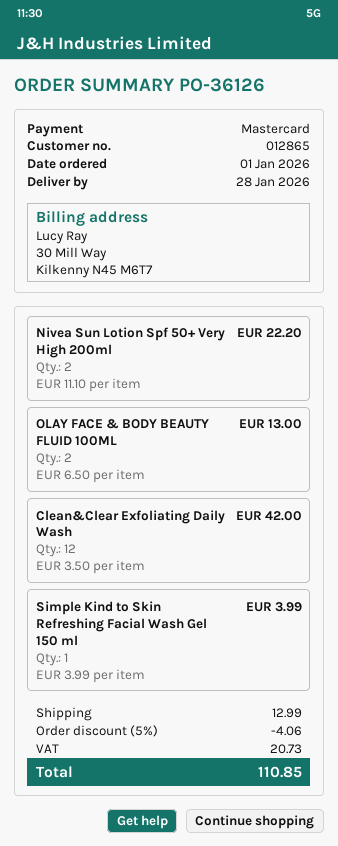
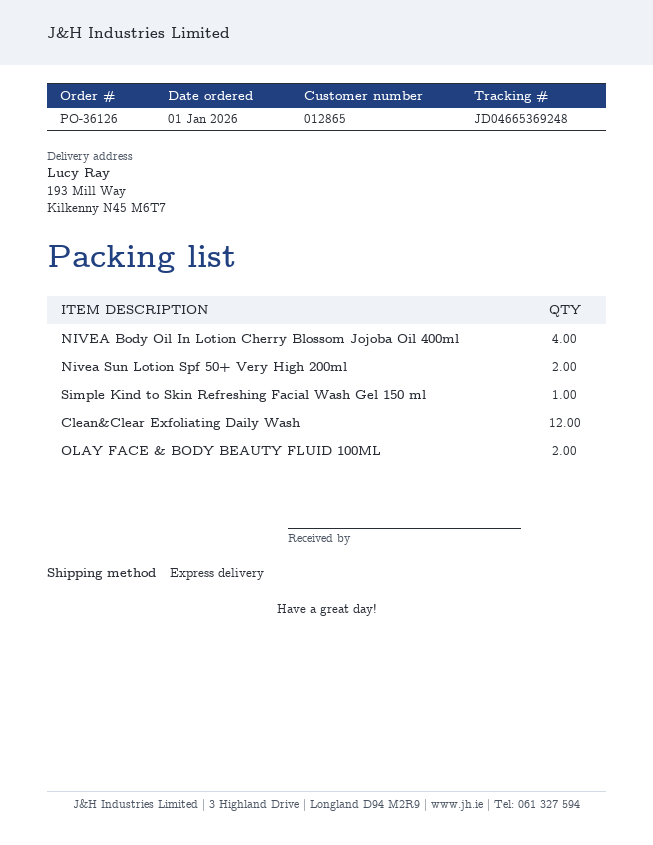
NIVEA Body Oil In Lotion Cherry Blossom Jojoba Oil 400ml: none -> 4

